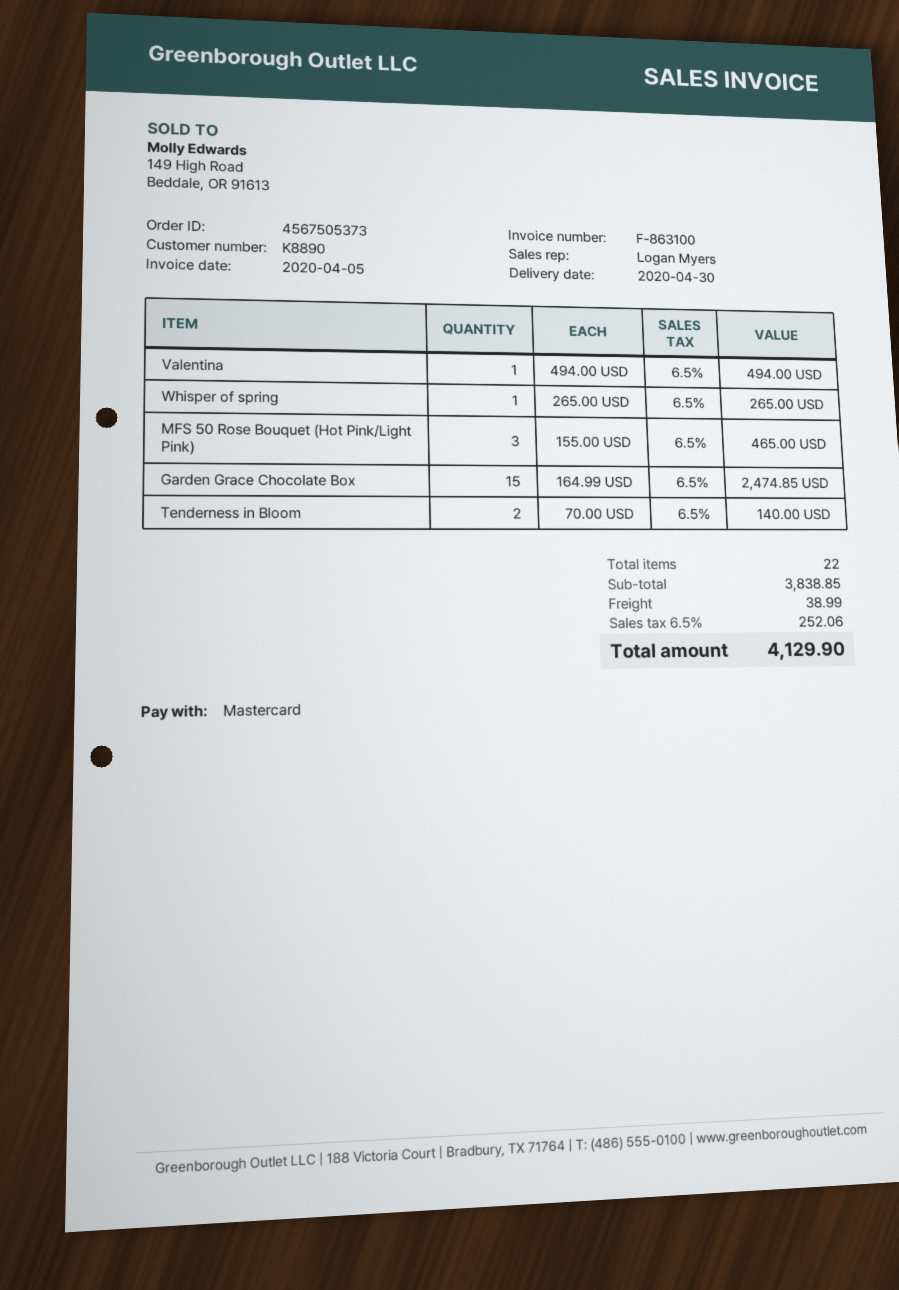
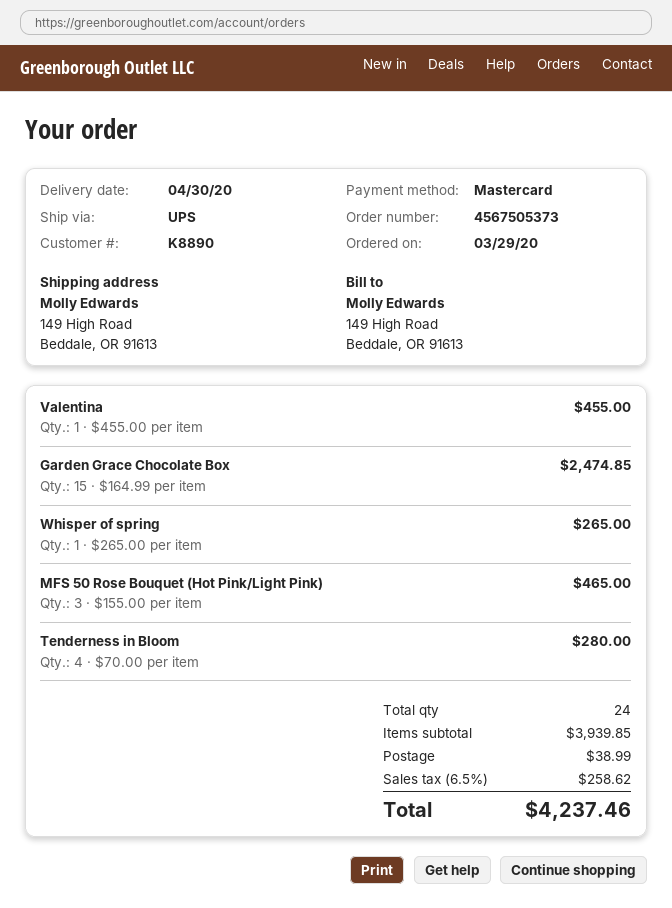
Valentina: 1 x 494.00 = 494.00 -> 1 x 455.00 = 455.00
Tenderness in Bloom: 2 x 70.00 = 140.00 -> 4 x 70.00 = 280.00
total quantity: 22 -> 24
subtotal: 3838.85 -> 3939.85
tax: 6.5% = 252.06 -> 6.5% = 258.62
total: 4129.90 -> 4237.46

